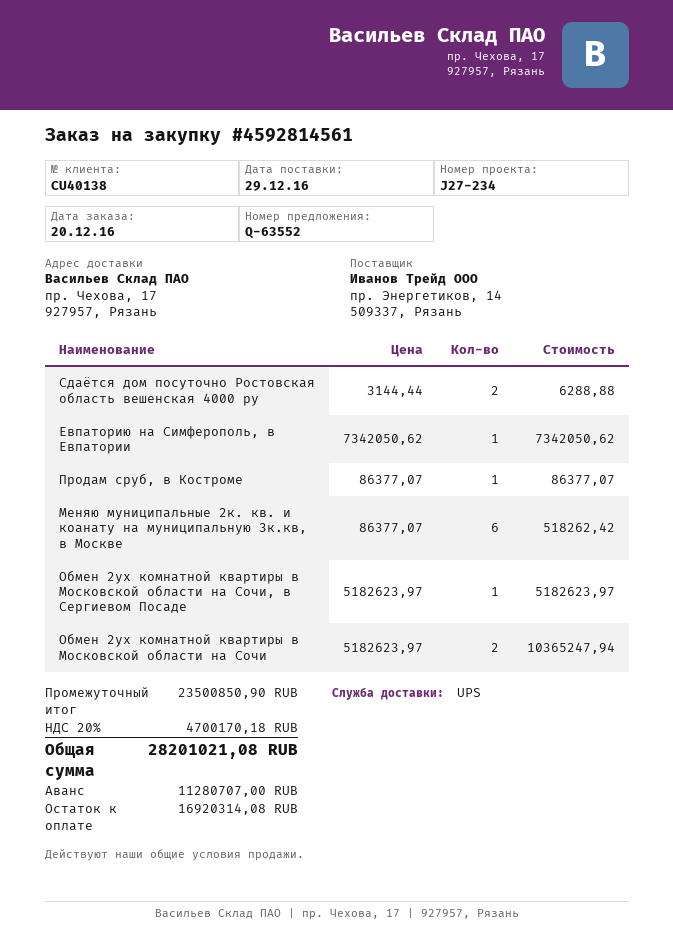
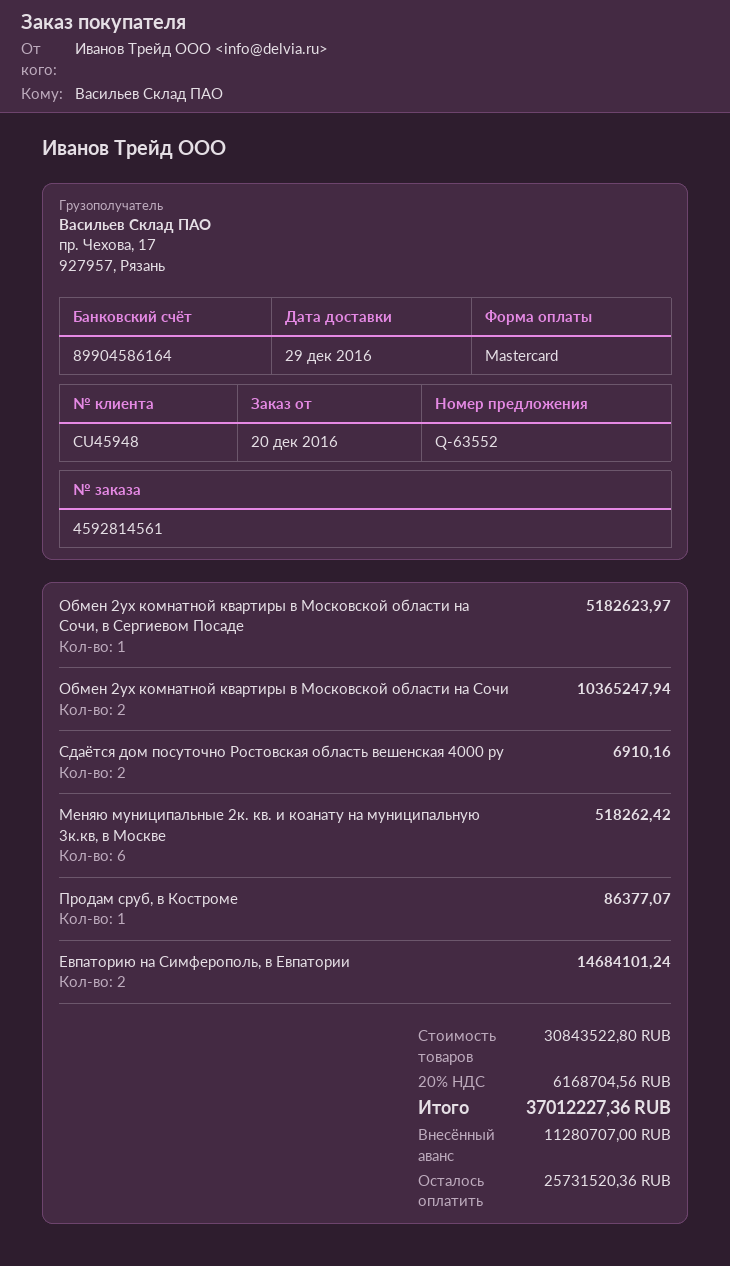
customer number: CU40138 -> CU45948
Сдаётся дом посуточно Ростовская область вешенская 4000 ру: 2 for 6288.88 -> 2 for 6910.16
Евпаторию на Симферополь, в Евпатории: 1 for 7342050.62 -> 2 for 14684101.24
subtotal: 23500850.90 -> 30843522.80
tax: 20% = 4700170.18 -> 20% = 6168704.56
total: 28201021.08 -> 37012227.36
balance: 16920314.08 -> 25731520.36

